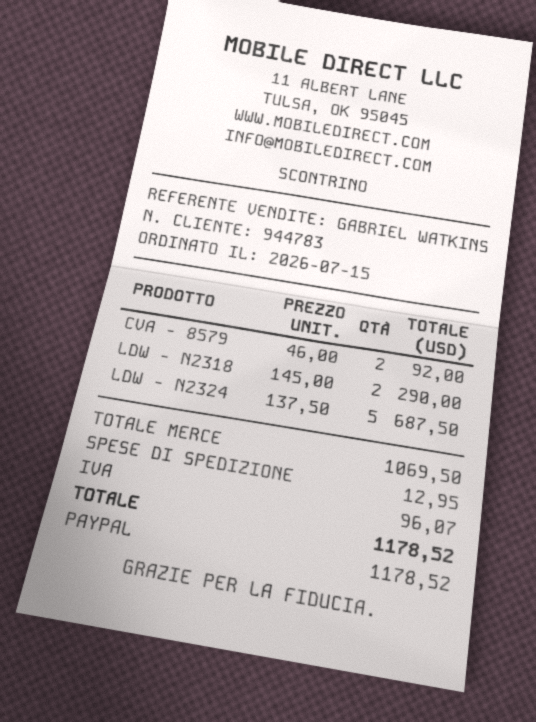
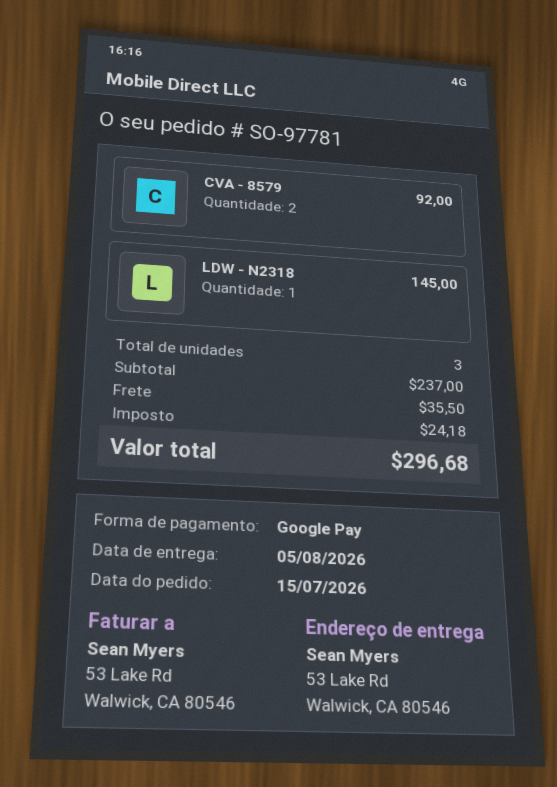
payment method: PayPal -> Google Pay
LDW - N2318: 2 for 290.00 -> 1 for 145.00
LDW - N2324: 5 for 687.50 -> none
subtotal: 1069.50 -> 237.00
shipping: 12.95 -> 35.50
tax: 96.07 -> 24.18
total: 1178.52 -> 296.68

